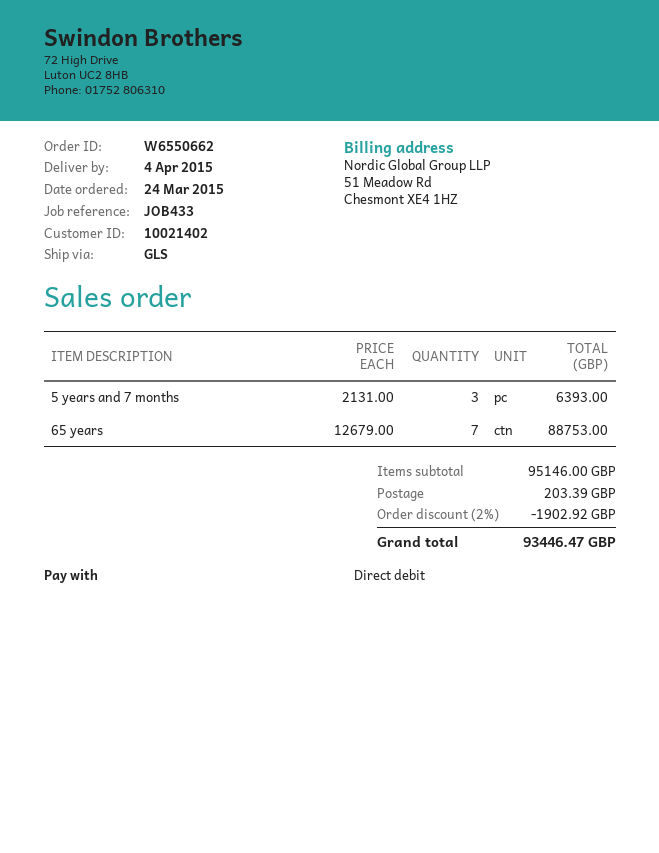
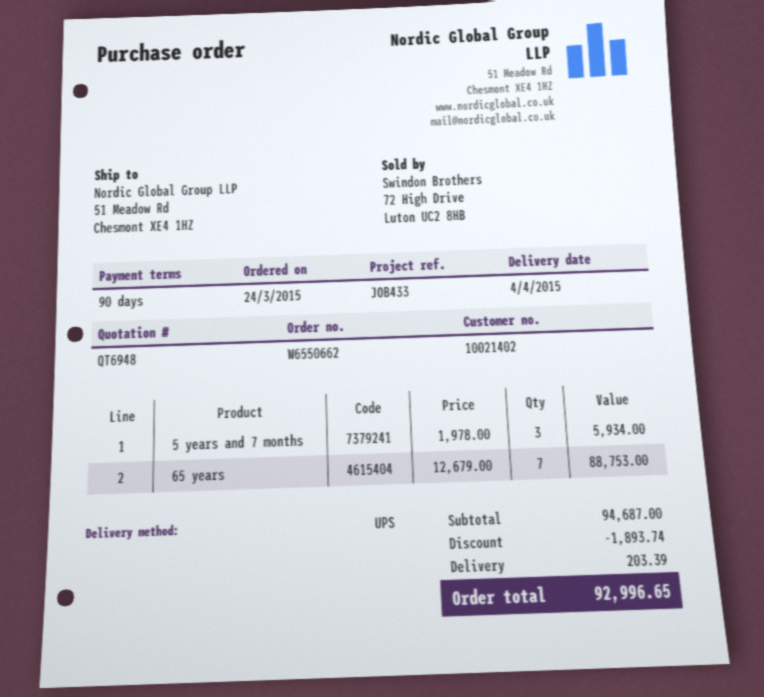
shipping method: GLS -> UPS
5 years and 7 months: 3 x 2131.00 = 6393.00 -> 3 x 1978.00 = 5934.00
subtotal: 95146.00 -> 94687.00
discount: 1902.92 -> 1893.74
total: 93446.47 -> 92996.65

